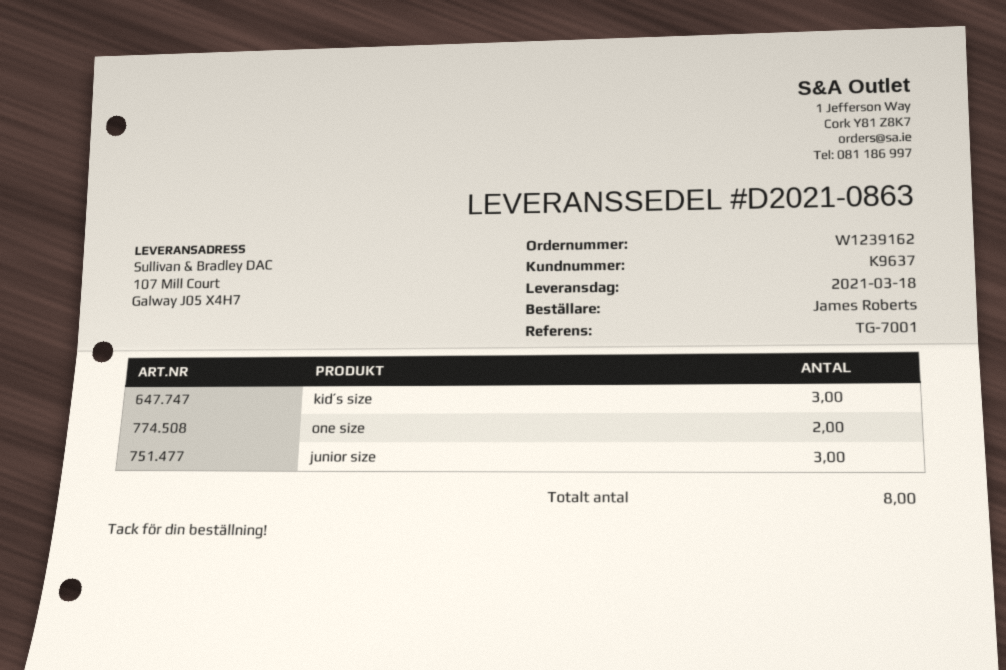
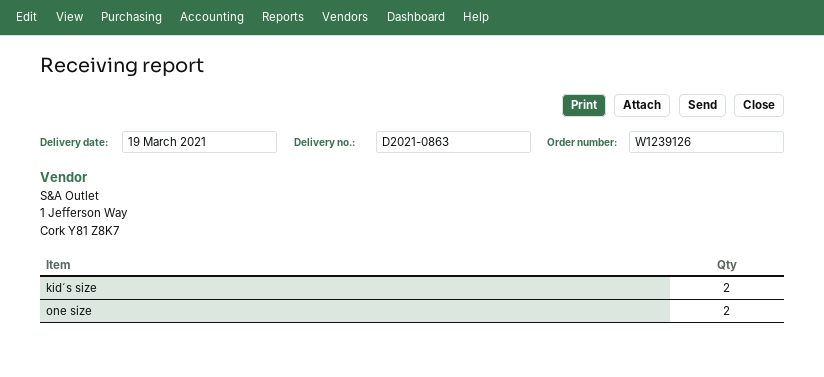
order number: W1239162 -> W1239126
delivery date: 2021-03-18 -> 2021-03-19
kid´s size: 3 -> 2
junior size: 3 -> none

